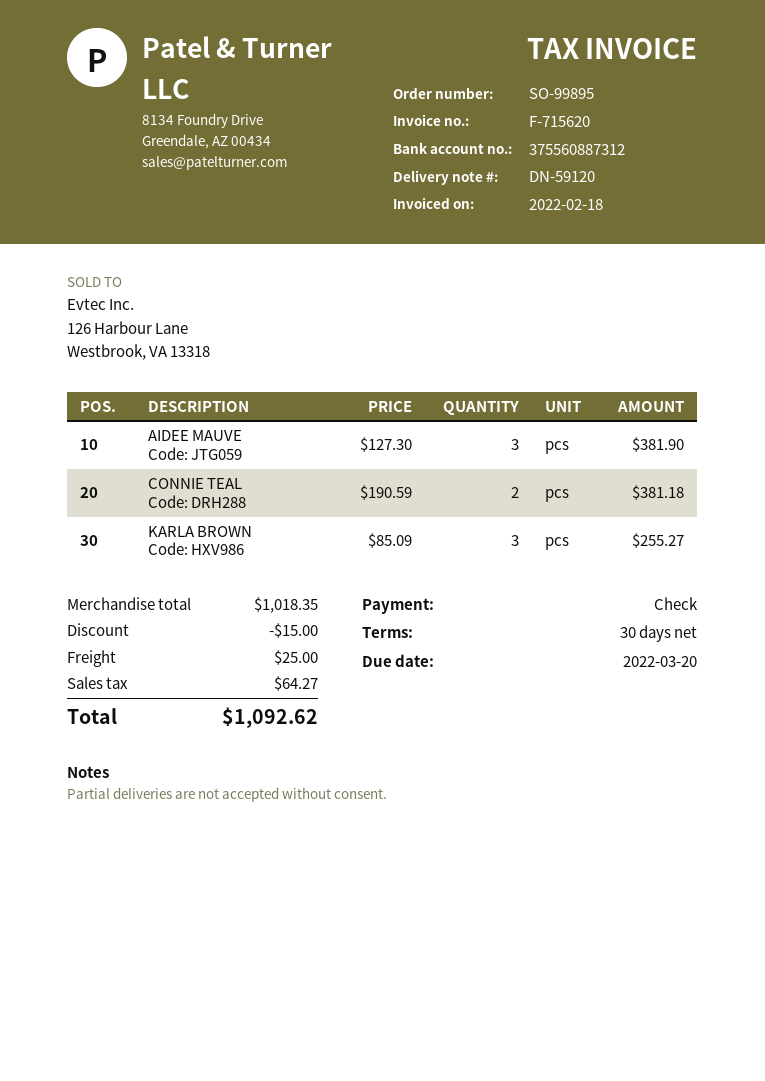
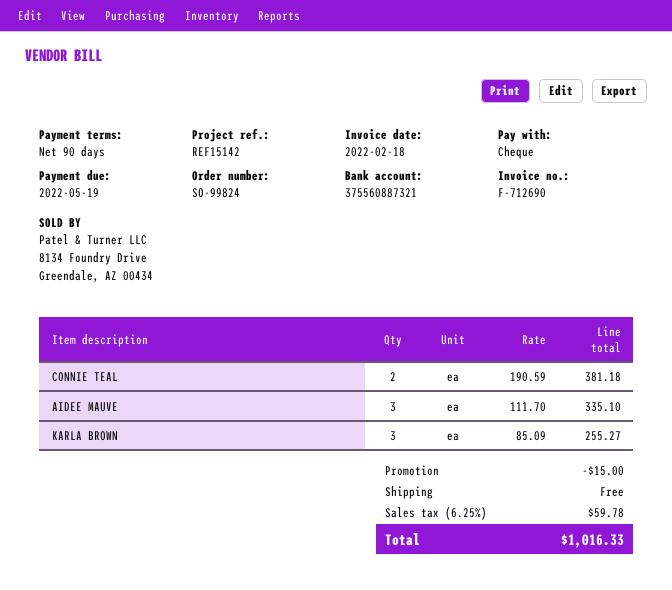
order number: SO-99895 -> SO-99824
invoice number: F-715620 -> F-712690
payment terms: 30 days -> 90 days
due date: 2022-03-20 -> 2022-05-19
bank account: 375560887312 -> 375560887321
AIDEE MAUVE: 3 x 127.30 = 381.90 -> 3 x 111.70 = 335.10
shipping: 25.00 -> 0.00
tax: 64.27 -> 59.78
total: 1092.62 -> 1016.33

